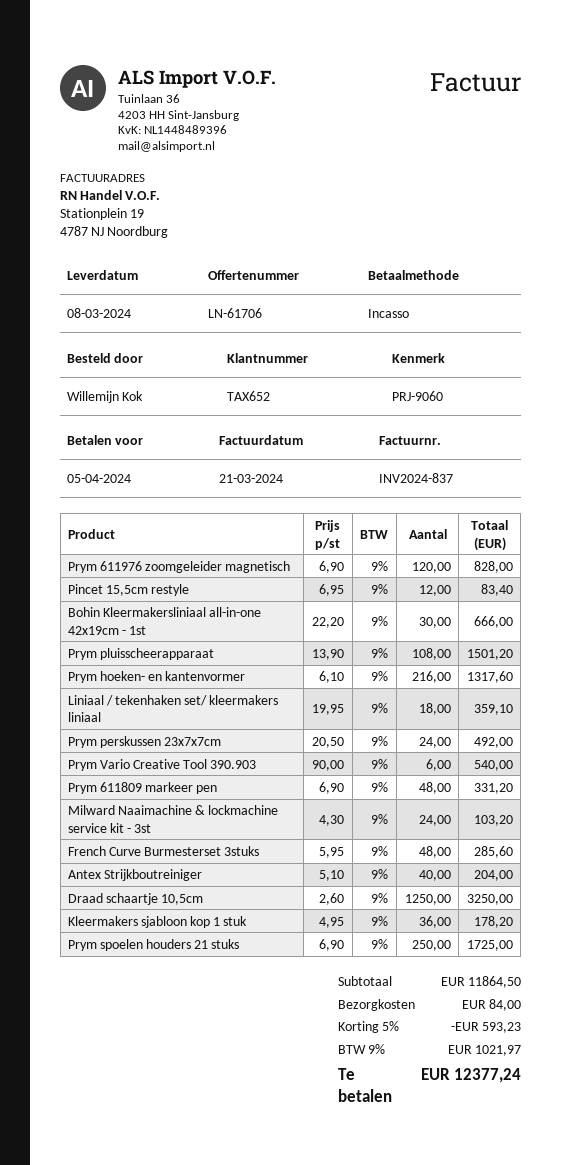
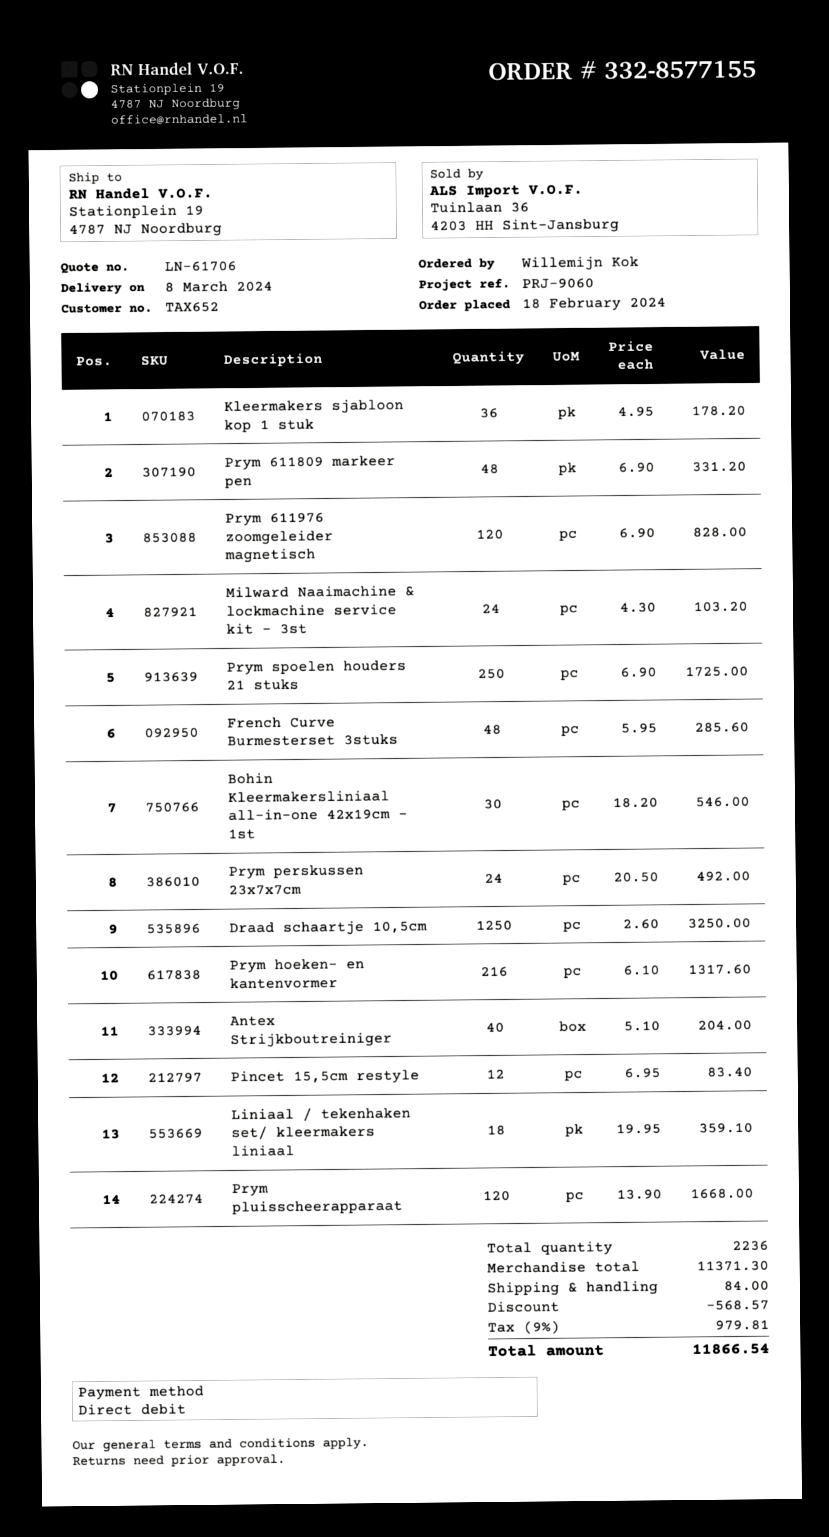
Bohin Kleermakersliniaal all-in-one 42x19cm - 1st: 30 x 22.20 = 666.00 -> 30 x 18.20 = 546.00
Prym pluisscheerapparaat: 108 x 13.90 = 1501.20 -> 120 x 13.90 = 1668.00
Prym Vario Creative Tool 390.903: 6 x 90.00 = 540.00 -> none
subtotal: 11864.50 -> 11371.30
discount: 593.23 -> 568.57
tax: 9% = 1021.97 -> 9% = 979.81
total: 12377.24 -> 11866.54

